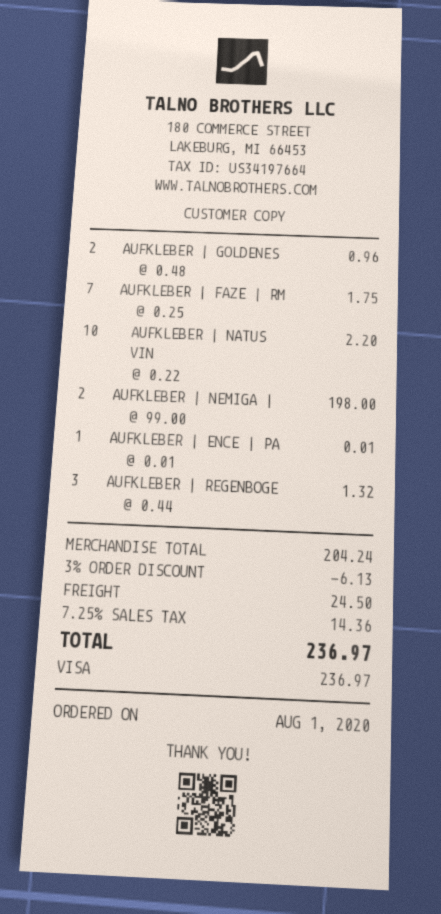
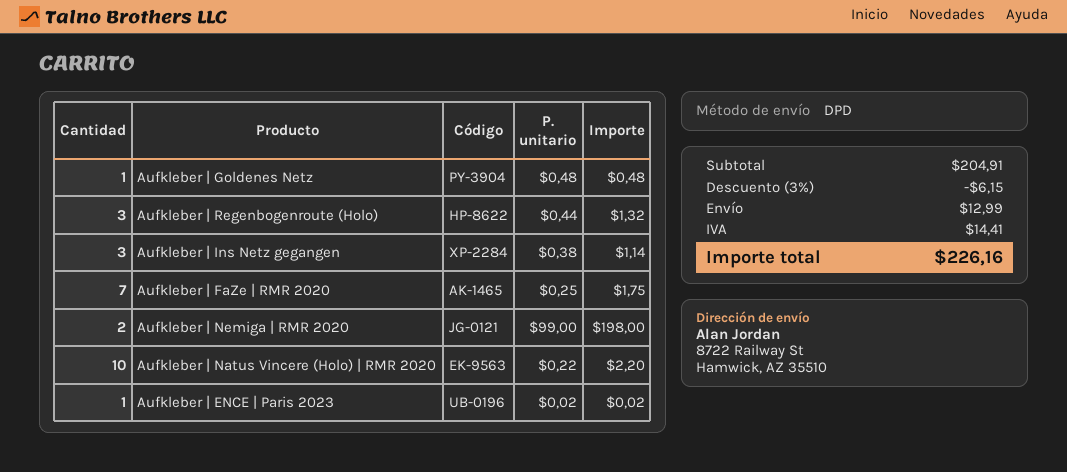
AUFKLEBER | GOLDENES: 2 x 0.48 = 0.96 -> 1 x 0.48 = 0.48
AUFKLEBER | ENCE | PA: 1 x 0.01 = 0.01 -> 1 x 0.02 = 0.02
Aufkleber | Ins Netz gegangen: none -> 3 x 0.38 = 1.14
subtotal: 204.24 -> 204.91
discount: 3% = 6.13 -> 3% = 6.15
shipping: 24.50 -> 12.99
tax: 14.36 -> 14.41
total: 236.97 -> 226.16

